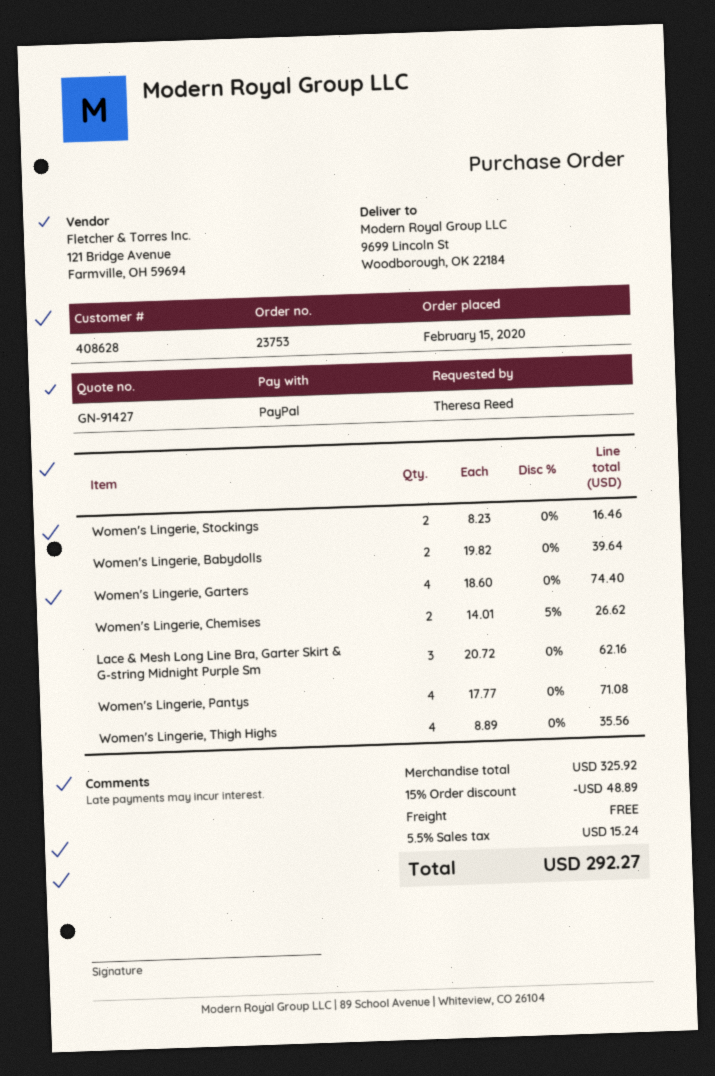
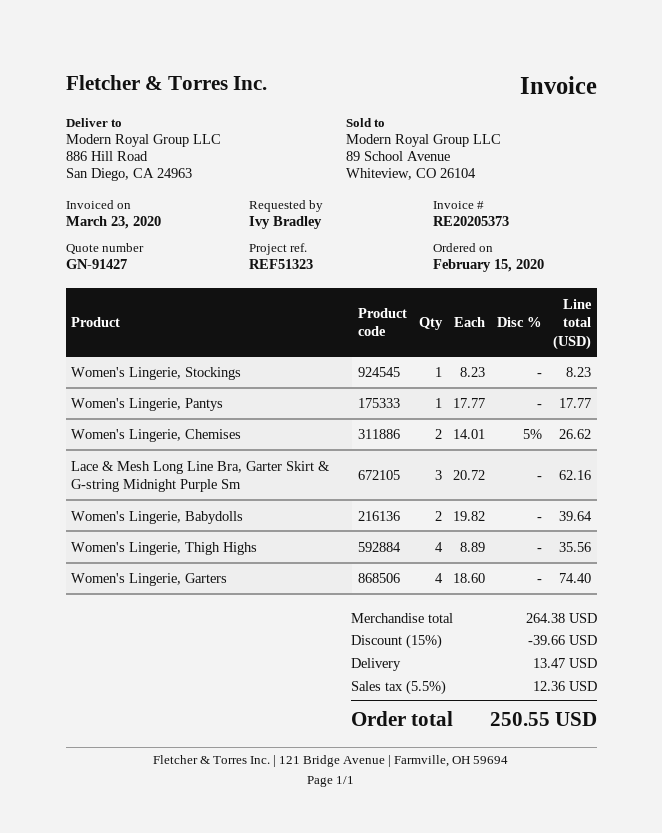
ordered by: Theresa Reed -> Ivy Bradley
ship to: 9699 Lincoln St, Woodborough, OK 22184 -> 886 Hill Road, San Diego, CA 24963
Women's Lingerie, Stockings: 2 x 8.23 = 16.46 -> 1 x 8.23 = 8.23
Women's Lingerie, Pantys: 4 x 17.77 = 71.08 -> 1 x 17.77 = 17.77
subtotal: 325.92 -> 264.38
discount: 15% = 48.89 -> 15% = 39.66
shipping: 0.00 -> 13.47
tax: 5.5% = 15.24 -> 5.5% = 12.36
total: 292.27 -> 250.55

